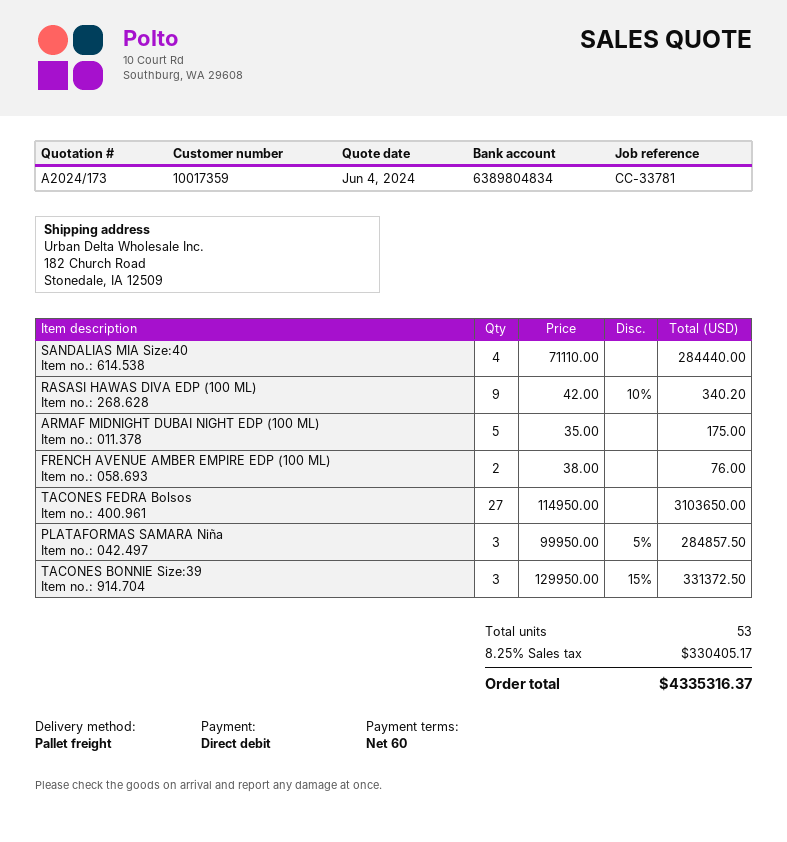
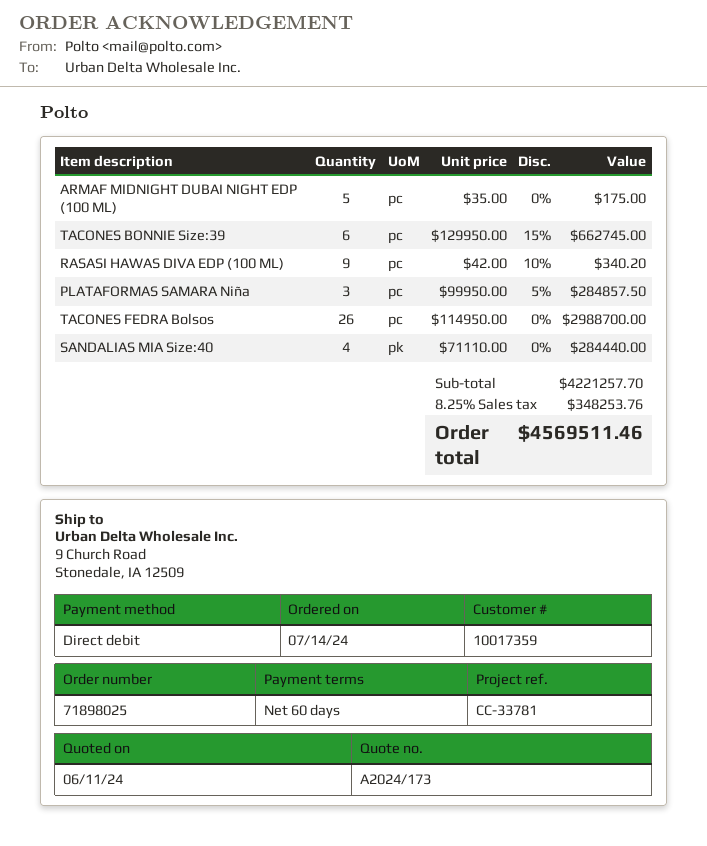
quote date: 2024-06-04 -> 2024-06-11
ship to: 182 Church Road, Stonedale, IA 12509 -> 9 Church Road, Stonedale, IA 12509
FRENCH AVENUE AMBER EMPIRE EDP (100 ML): 2 x 38.00 = 76.00 -> none
TACONES FEDRA Bolsos: 27 x 114950.00 = 3103650.00 -> 26 x 114950.00 = 2988700.00
TACONES BONNIE Size:39: 3 x 129950.00 - 15% = 331372.50 -> 6 x 129950.00 - 15% = 662745.00
tax: 8.25% = 330405.17 -> 8.25% = 348253.76
total: 4335316.37 -> 4569511.46

